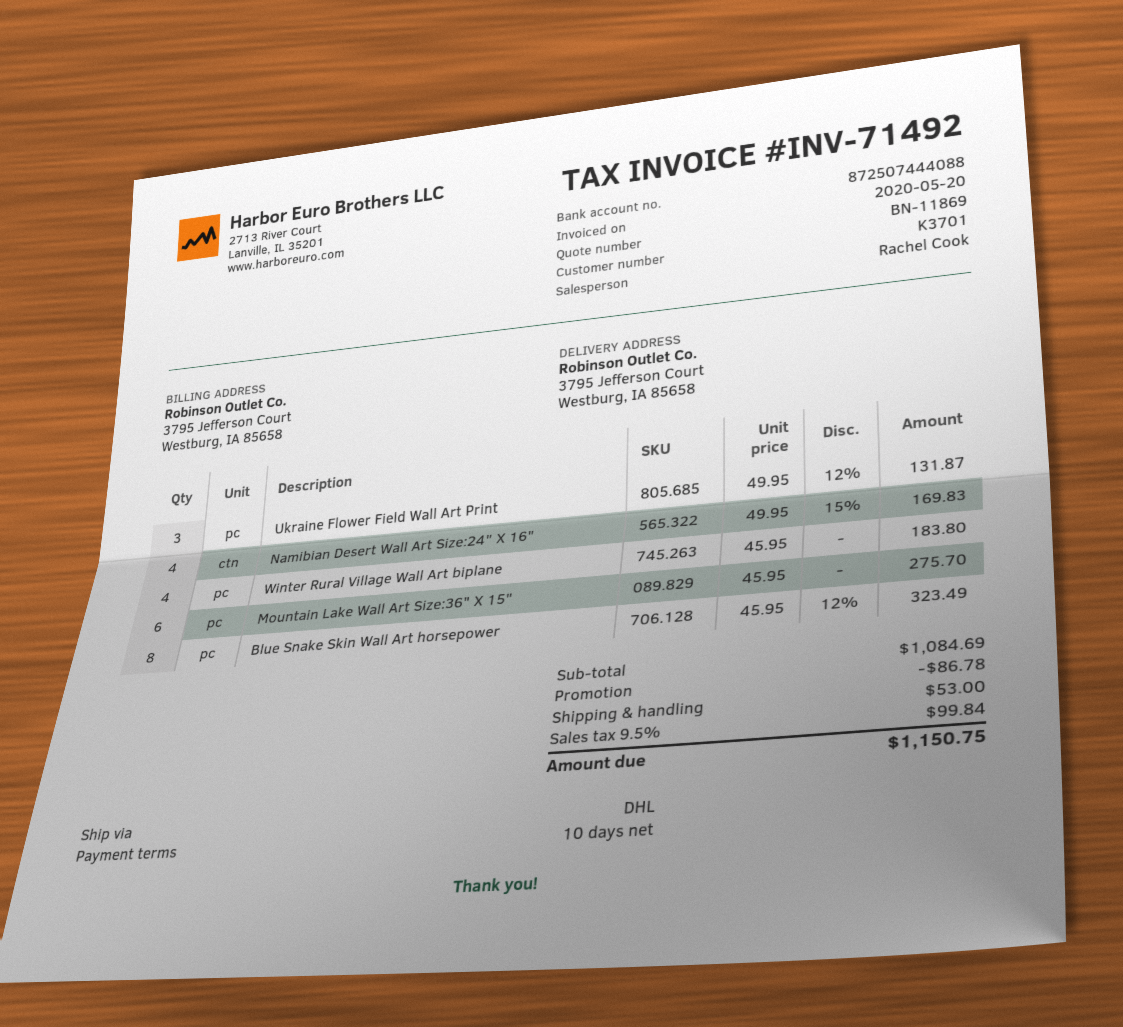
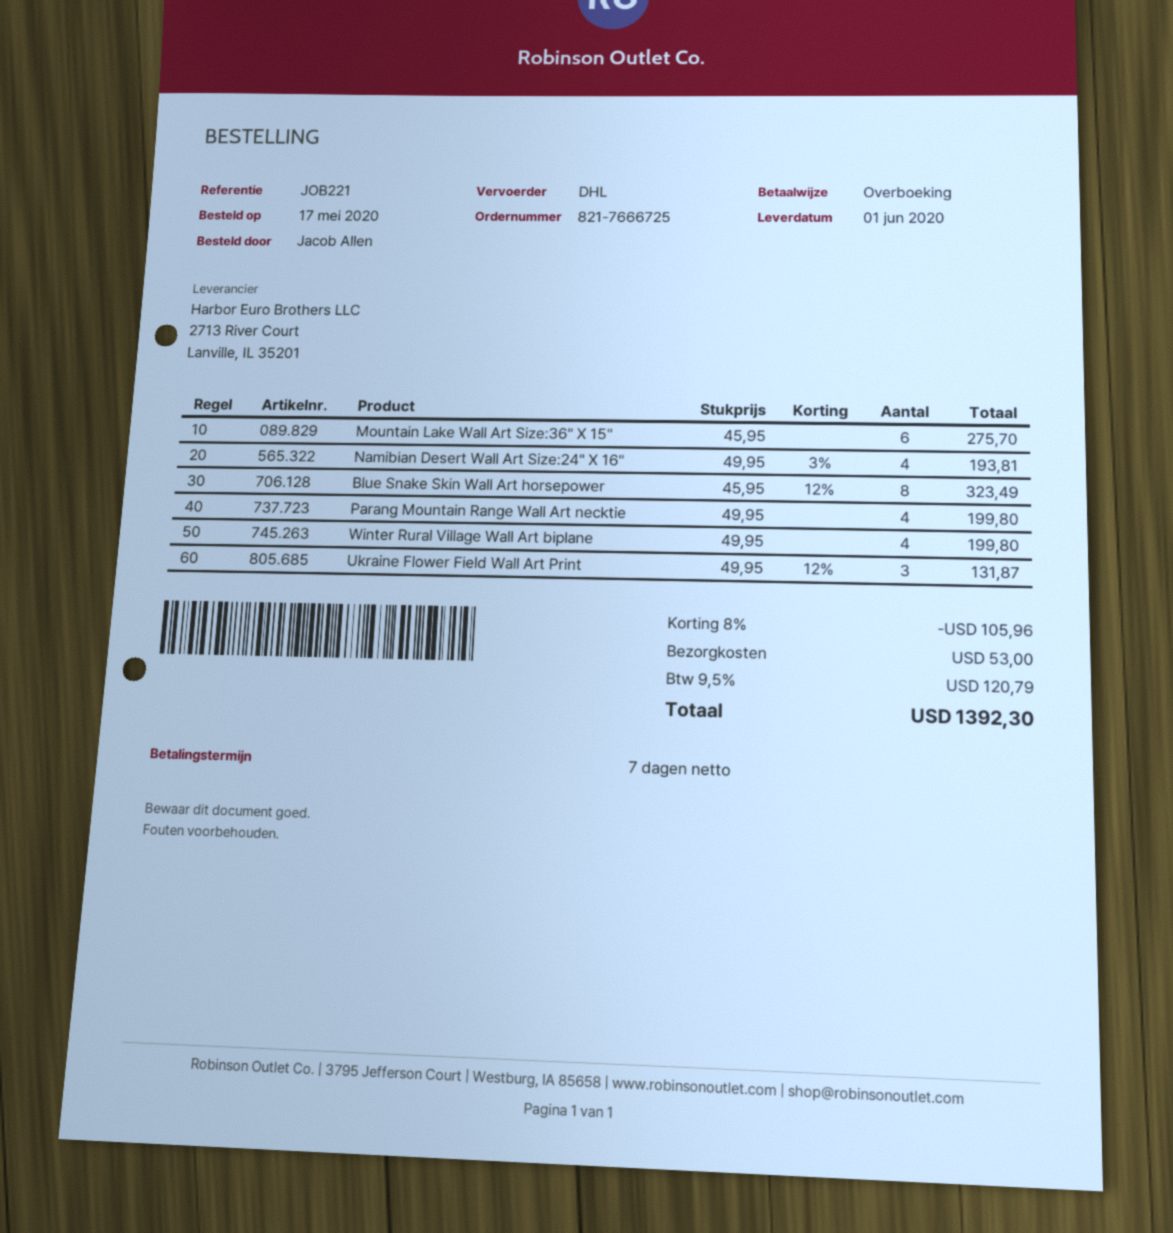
payment terms: 10 days -> 7 days
Namibian Desert Wall Art Size:24" X 16": 4 x 49.95 - 15% = 169.83 -> 4 x 49.95 - 3% = 193.81
Winter Rural Village Wall Art biplane: 4 x 45.95 = 183.80 -> 4 x 49.95 = 199.80
Parang Mountain Range Wall Art necktie: none -> 4 x 49.95 = 199.80
discount: 86.78 -> 105.96
tax: 9.5% = 99.84 -> 9.5% = 120.79
total: 1150.75 -> 1392.30

